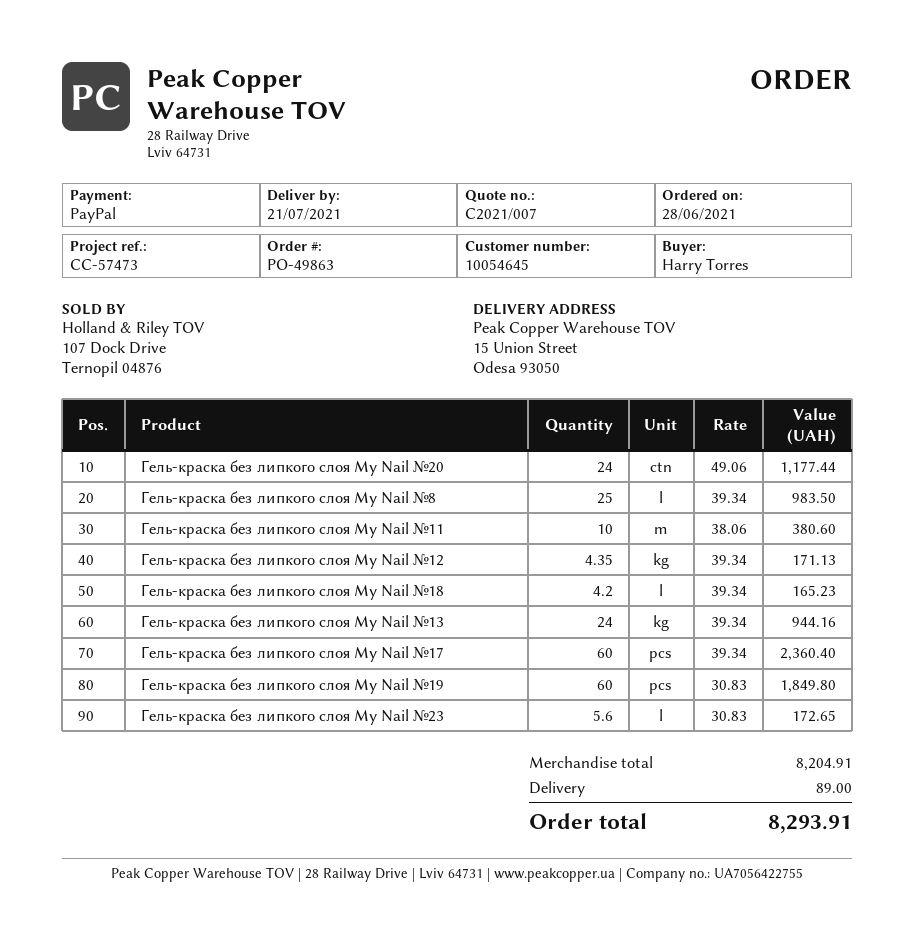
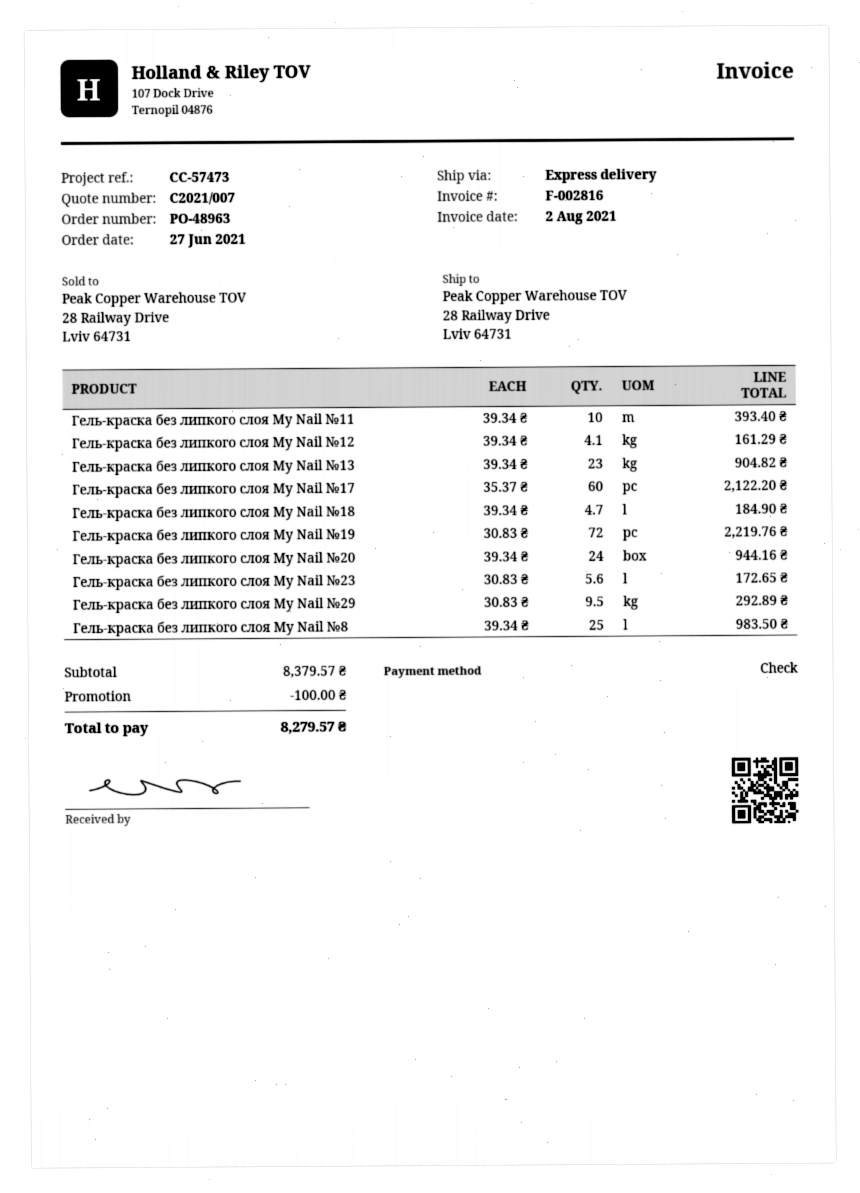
order number: PO-49863 -> PO-48963
order date: 2021-06-28 -> 2021-06-27
payment method: PayPal -> cheque
ship to: 15 Union Street, Odesa 93050 -> 28 Railway Drive, Lviv 64731
Гель-краска без липкого слоя My Nail №20: 24 x 49.06 = 1177.44 -> 24 x 39.34 = 944.16
Гель-краска без липкого слоя My Nail №11: 10 x 38.06 = 380.60 -> 10 x 39.34 = 393.40
Гель-краска без липкого слоя My Nail №12: 4.35 x 39.34 = 171.13 -> 4.1 x 39.34 = 161.29
Гель-краска без липкого слоя My Nail №18: 4.2 x 39.34 = 165.23 -> 4.7 x 39.34 = 184.90
Гель-краска без липкого слоя My Nail №13: 24 x 39.34 = 944.16 -> 23 x 39.34 = 904.82
Гель-краска без липкого слоя My Nail №17: 60 x 39.34 = 2360.40 -> 60 x 35.37 = 2122.20
Гель-краска без липкого слоя My Nail №19: 60 x 30.83 = 1849.80 -> 72 x 30.83 = 2219.76
Гель-краска без липкого слоя My Nail №29: none -> 9.5 x 30.83 = 292.89
subtotal: 8204.91 -> 8379.57
discount: none -> 100.00
shipping: 89.00 -> none
total: 8293.91 -> 8279.57

